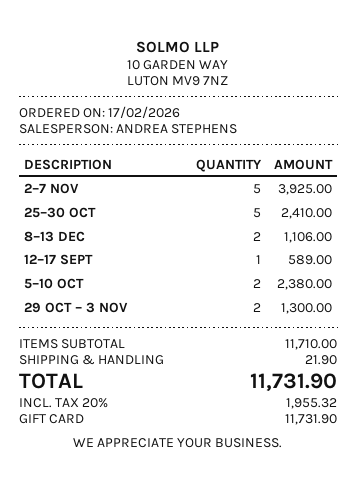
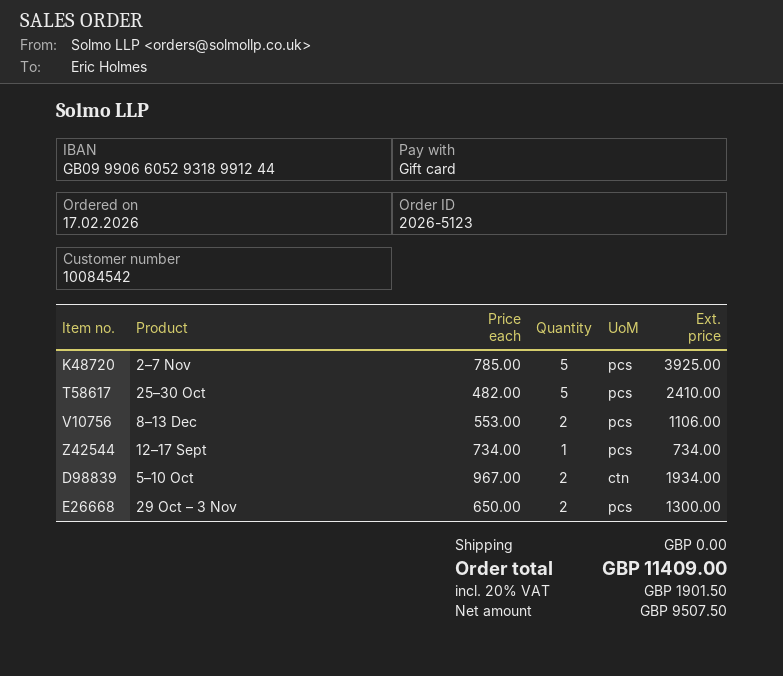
12–17 SEPT: 1 for 589.00 -> 1 for 734.00
5–10 OCT: 2 for 2380.00 -> 2 for 1934.00
shipping: 21.90 -> 0.00
tax: 20% = 1955.32 -> 20% = 1901.50
total: 11731.90 -> 11409.00

